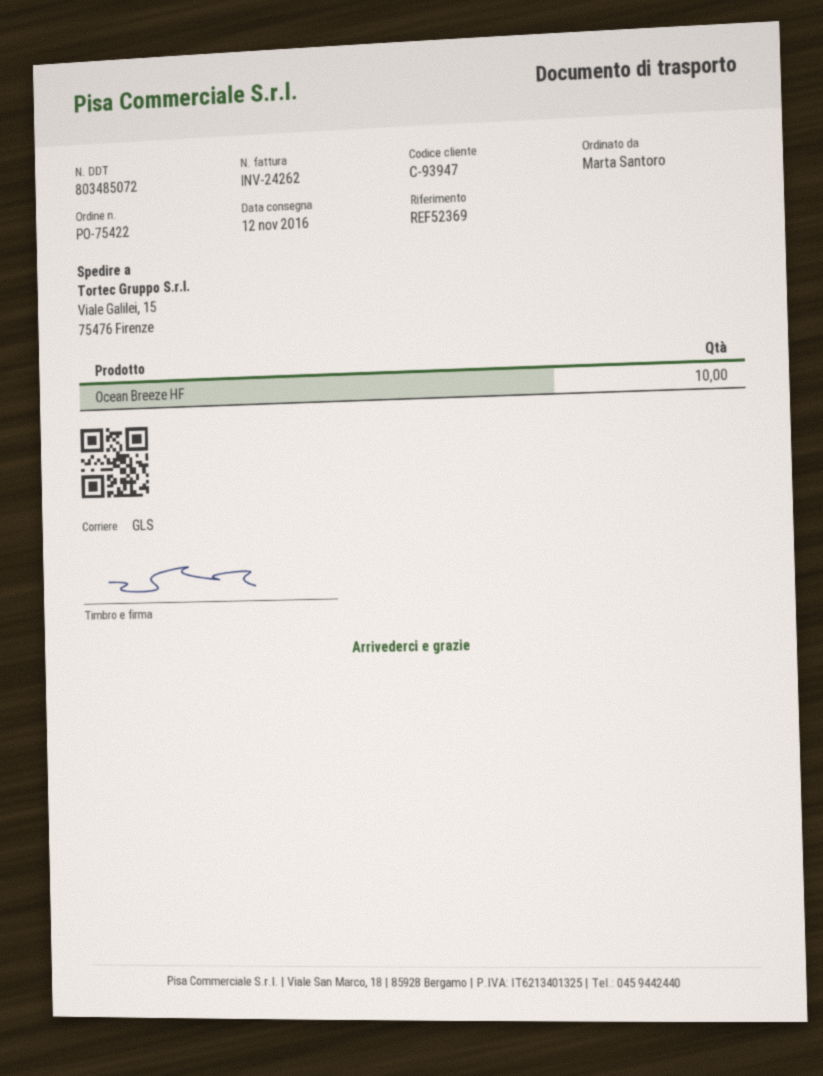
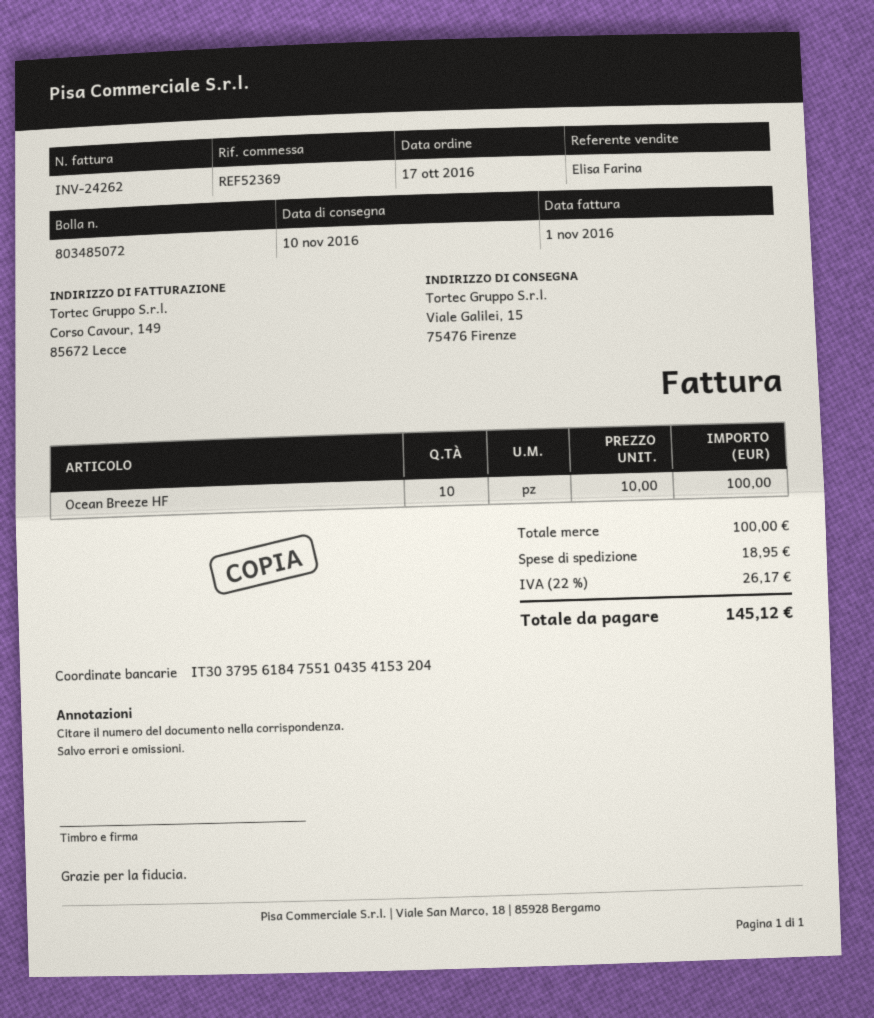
delivery date: 2016-11-12 -> 2016-11-10

